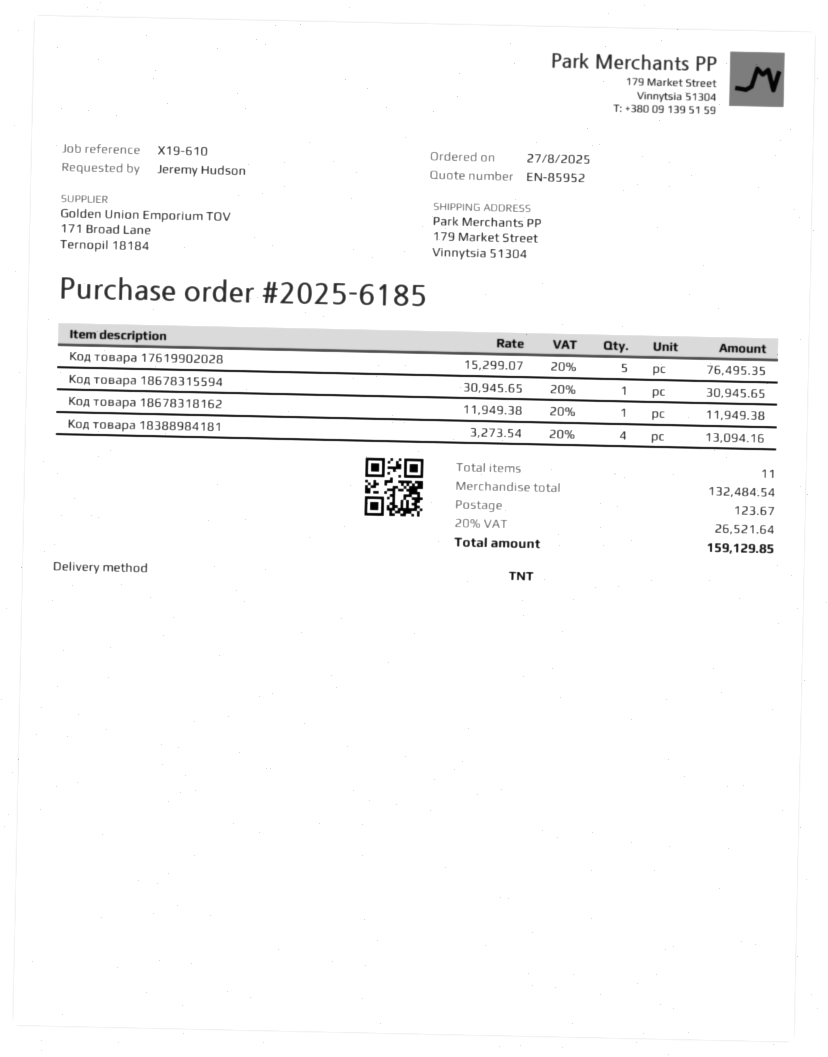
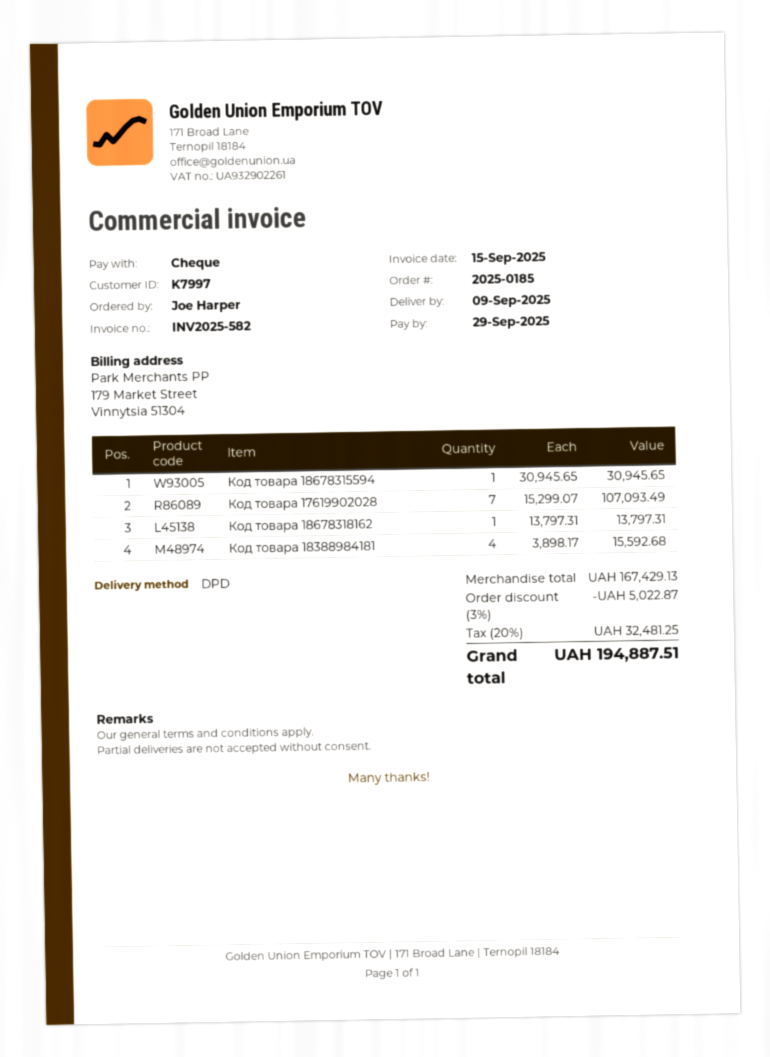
order number: 2025-6185 -> 2025-0185
ordered by: Jeremy Hudson -> Joe Harper
shipping method: TNT -> DPD
Код товара 17619902028: 5 x 15299.07 = 76495.35 -> 7 x 15299.07 = 107093.49
Код товара 18678318162: 1 x 11949.38 = 11949.38 -> 1 x 13797.31 = 13797.31
Код товара 18388984181: 4 x 3273.54 = 13094.16 -> 4 x 3898.17 = 15592.68
subtotal: 132484.54 -> 167429.13
discount: none -> 3% = 5022.87
shipping: 123.67 -> none
tax: 20% = 26521.64 -> 20% = 32481.25
total: 159129.85 -> 194887.51

